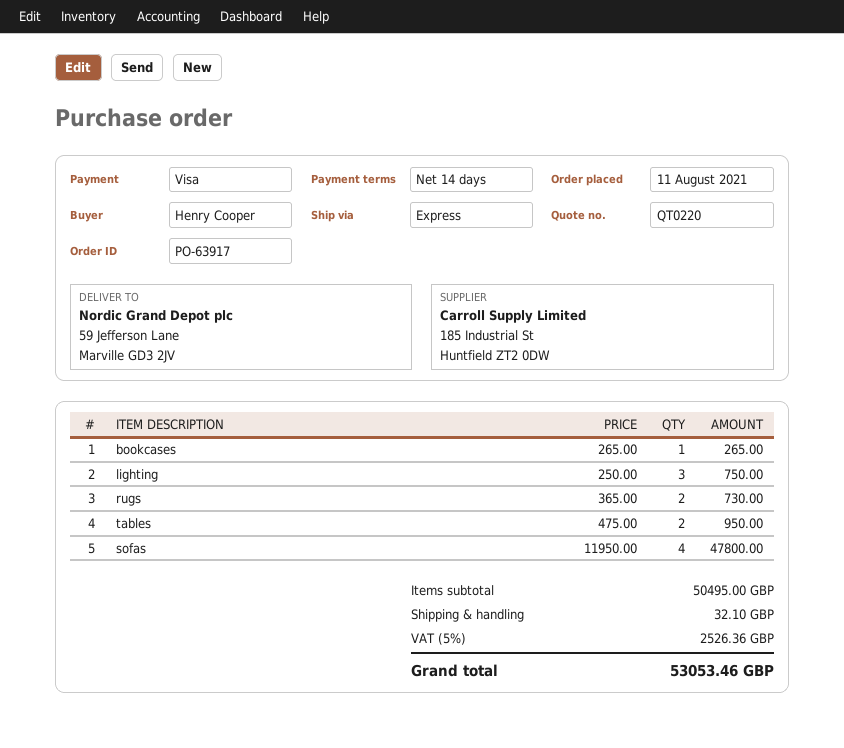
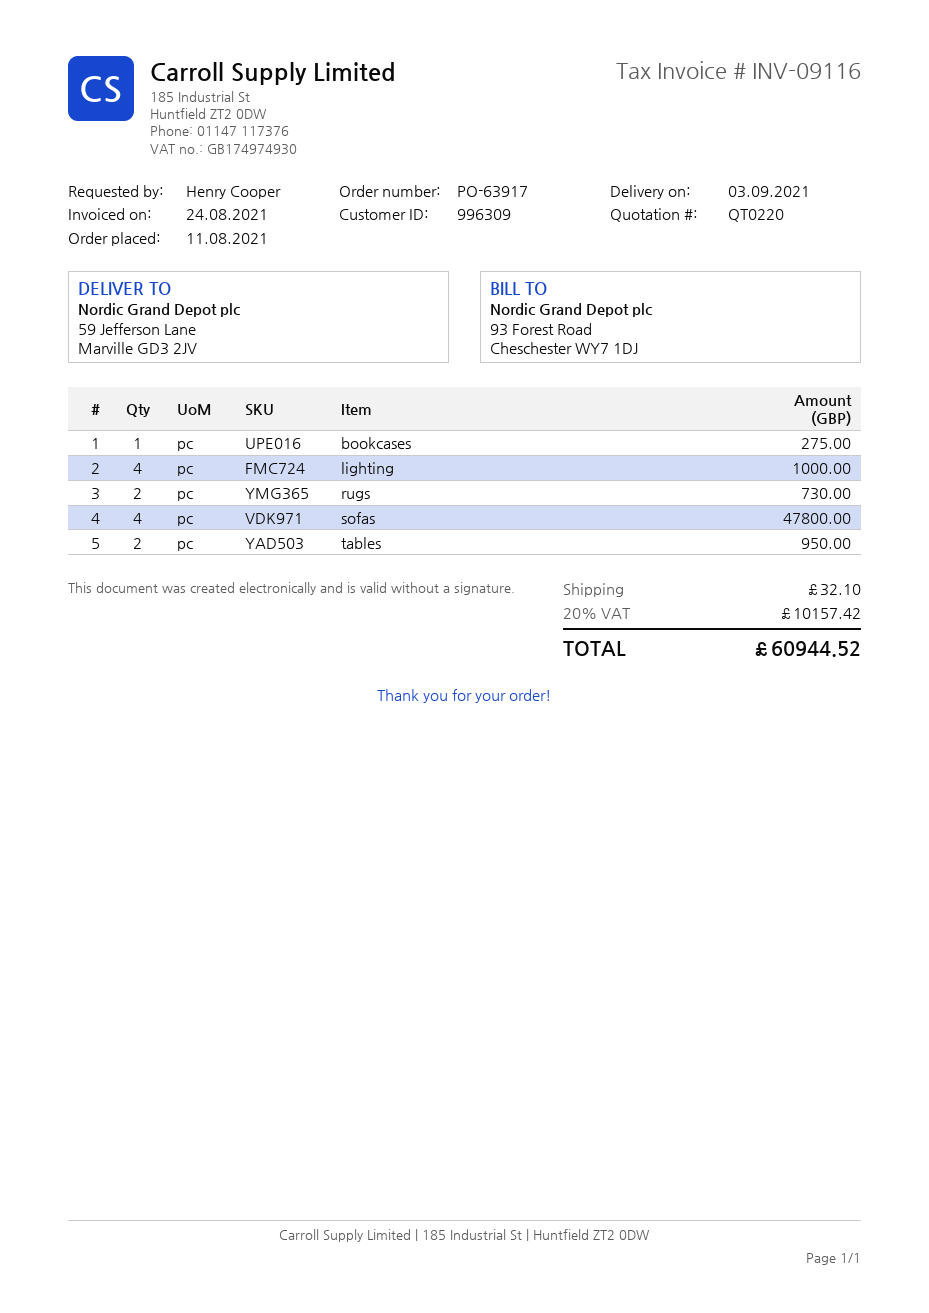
bookcases: 1 for 265.00 -> 1 for 275.00
lighting: 3 for 750.00 -> 4 for 1000.00
tax: 5% = 2526.36 -> 20% = 10157.42
total: 53053.46 -> 60944.52

